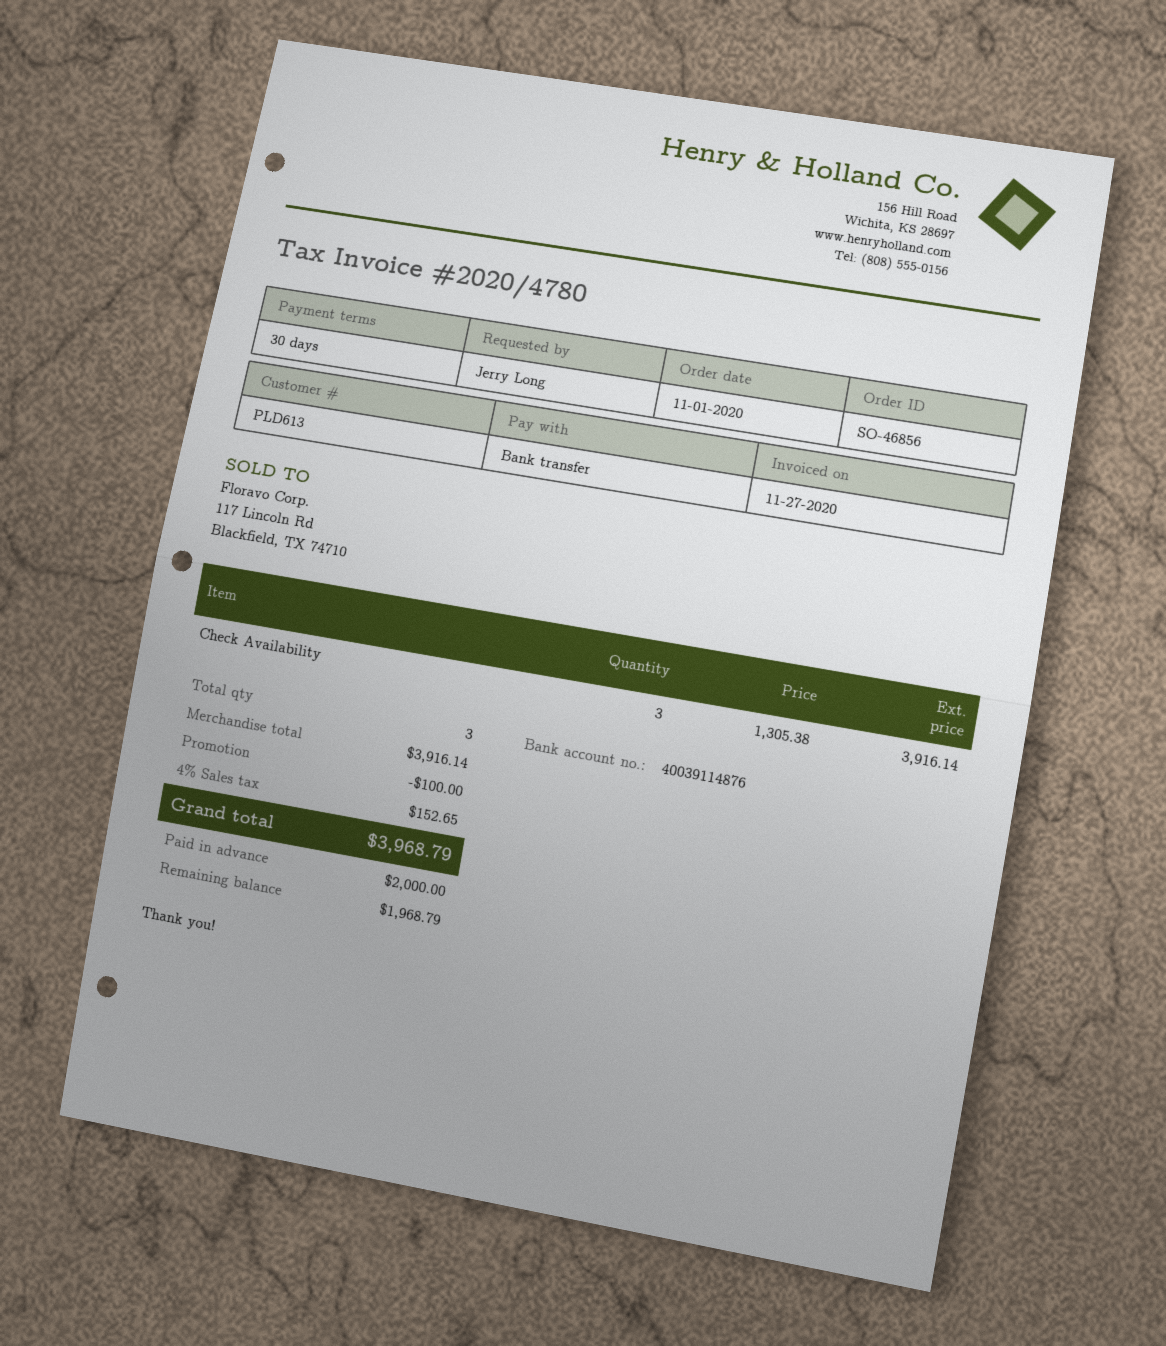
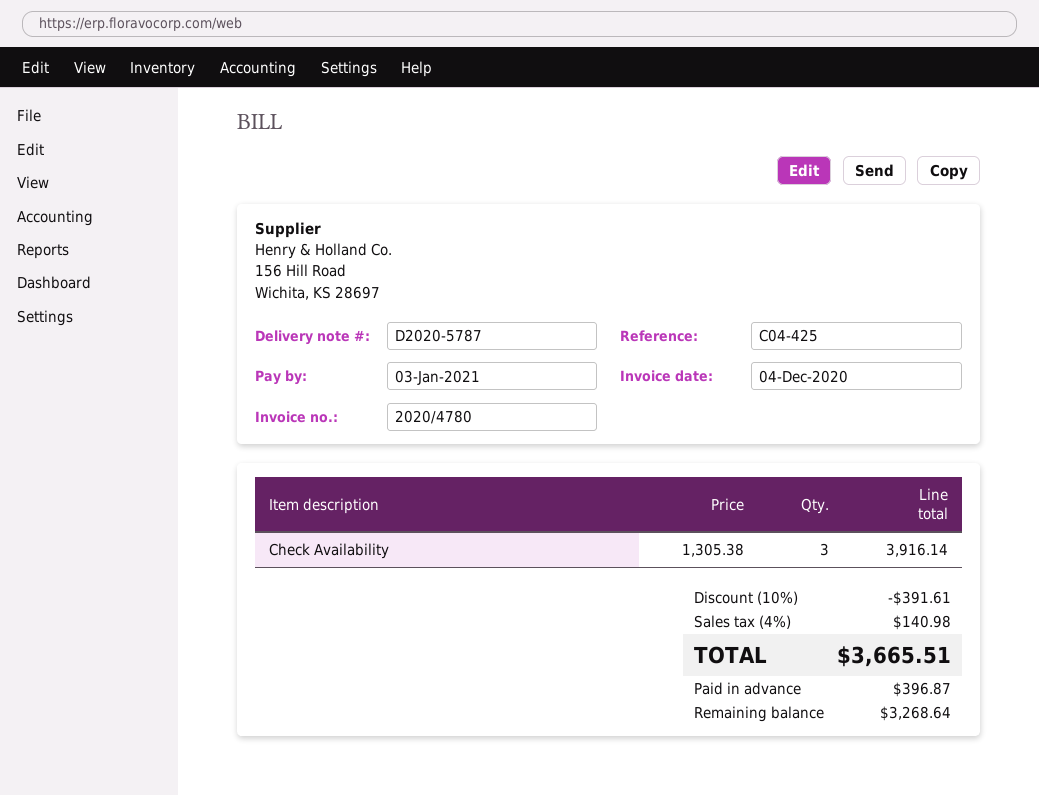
invoice date: 2020-11-27 -> 2020-12-04
discount: 100.00 -> 391.61
tax: 4% = 152.65 -> 4% = 140.98
total: 3968.79 -> 3665.51
deposit: 2000.00 -> 396.87
balance: 1968.79 -> 3268.64

